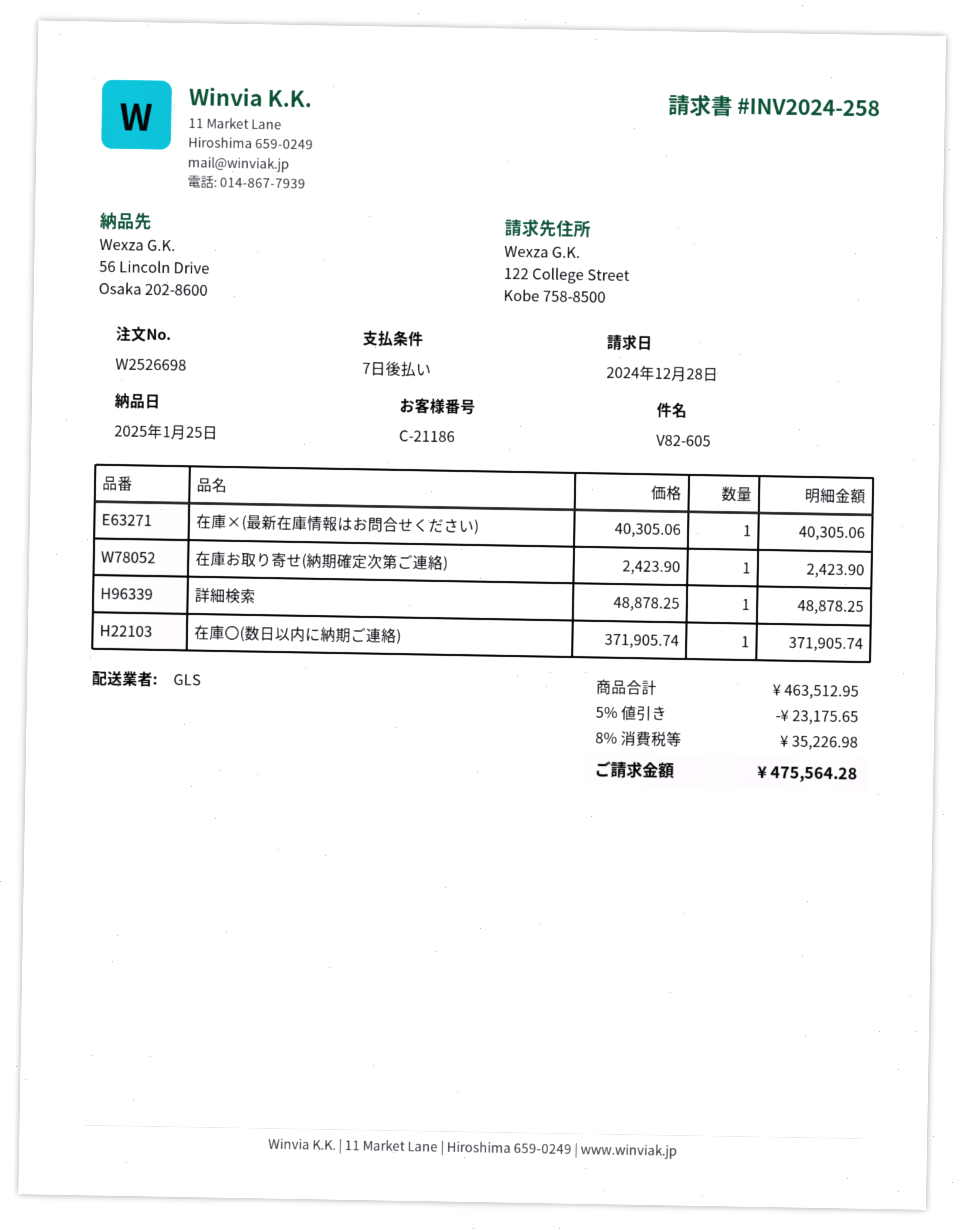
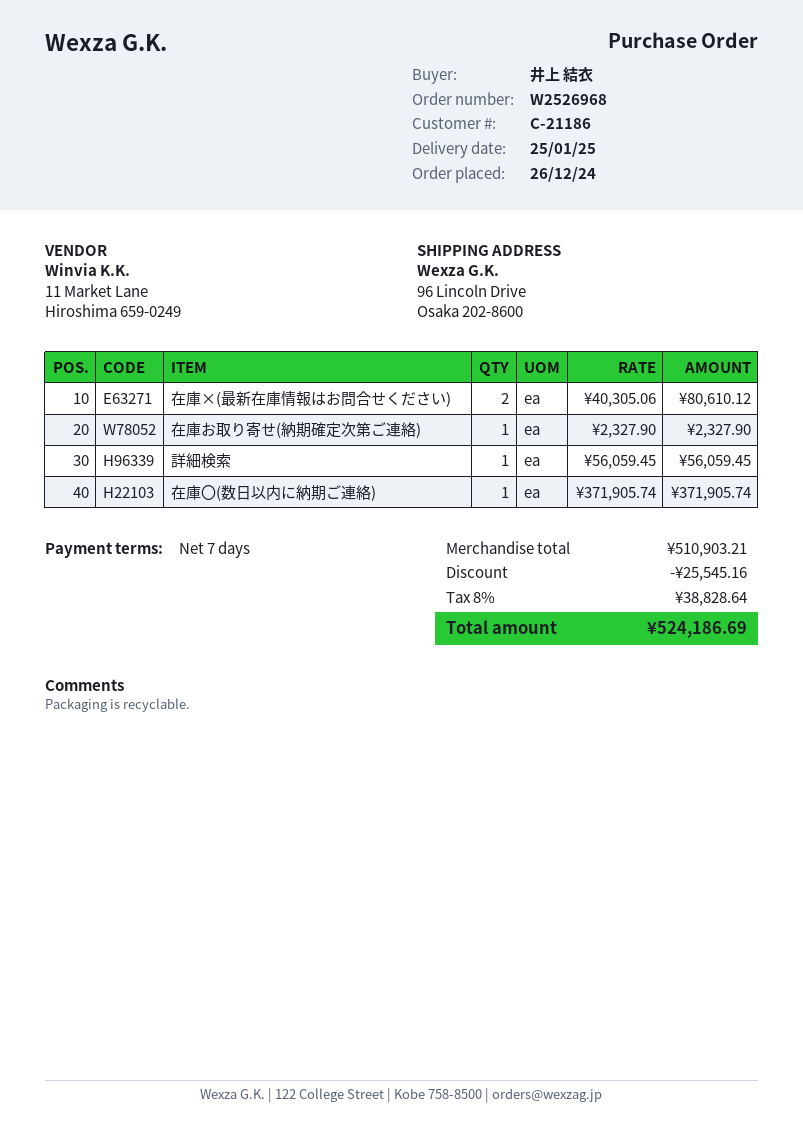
order number: W2526698 -> W2526968
ship to: 56 Lincoln Drive, Osaka 202-8600 -> 96 Lincoln Drive, Osaka 202-8600
在庫×(最新在庫情報はお問合せください): 1 x 40305.06 = 40305.06 -> 2 x 40305.06 = 80610.12
在庫お取り寄せ(納期確定次第ご連絡): 1 x 2423.90 = 2423.90 -> 1 x 2327.90 = 2327.90
詳細検索: 1 x 48878.25 = 48878.25 -> 1 x 56059.45 = 56059.45
subtotal: 463512.95 -> 510903.21
discount: 23175.65 -> 25545.16
tax: 8% = 35226.98 -> 8% = 38828.64
total: 475564.28 -> 524186.69

